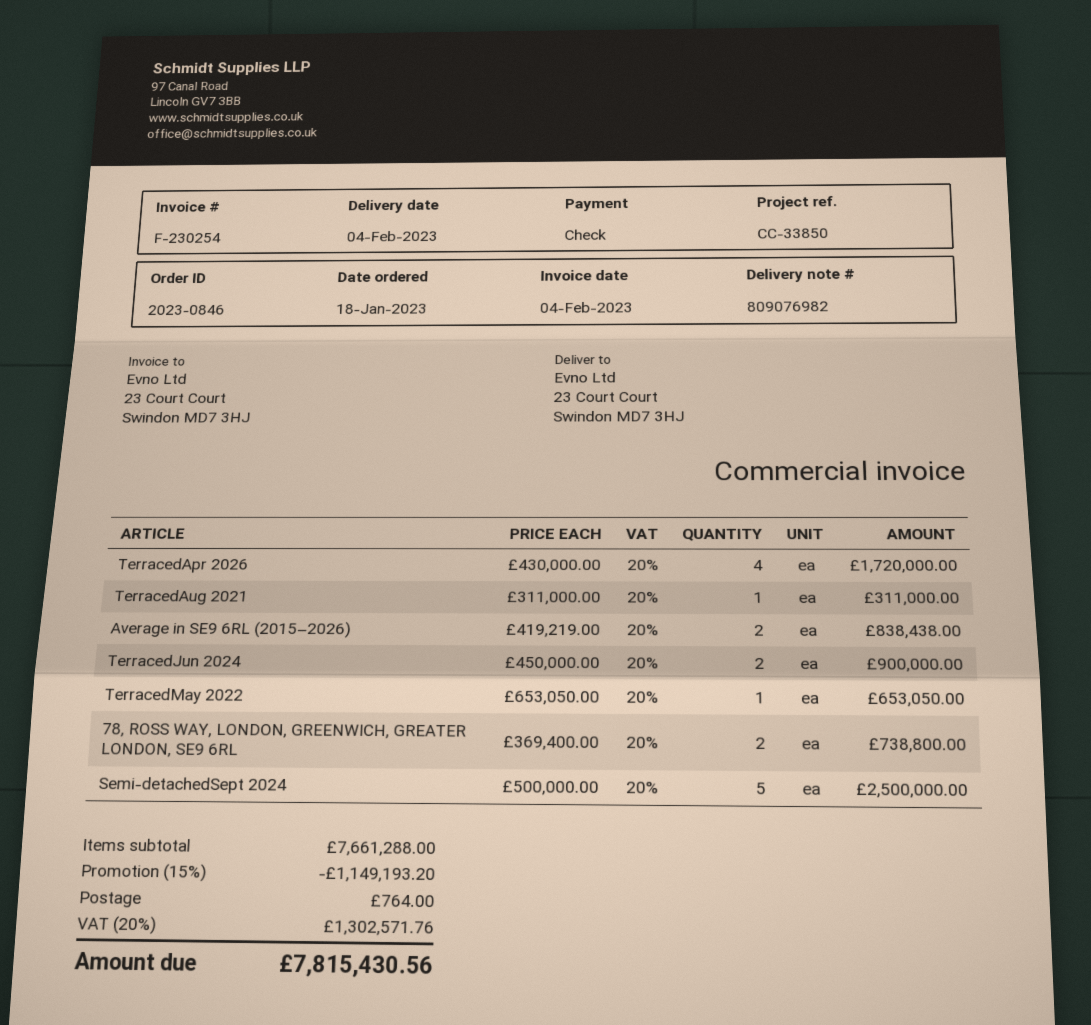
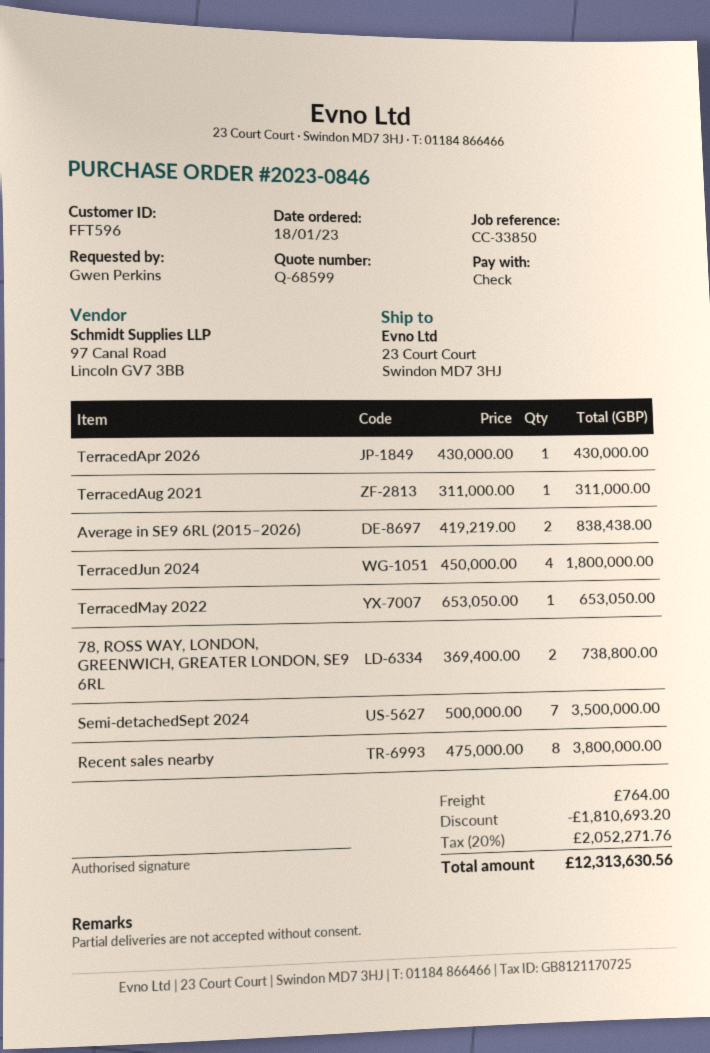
TerracedApr 2026: 4 x 430000.00 = 1720000.00 -> 1 x 430000.00 = 430000.00
TerracedJun 2024: 2 x 450000.00 = 900000.00 -> 4 x 450000.00 = 1800000.00
Semi-detachedSept 2024: 5 x 500000.00 = 2500000.00 -> 7 x 500000.00 = 3500000.00
Recent sales nearby: none -> 8 x 475000.00 = 3800000.00
discount: 1149193.20 -> 1810693.20
tax: 20% = 1302571.76 -> 20% = 2052271.76
total: 7815430.56 -> 12313630.56

